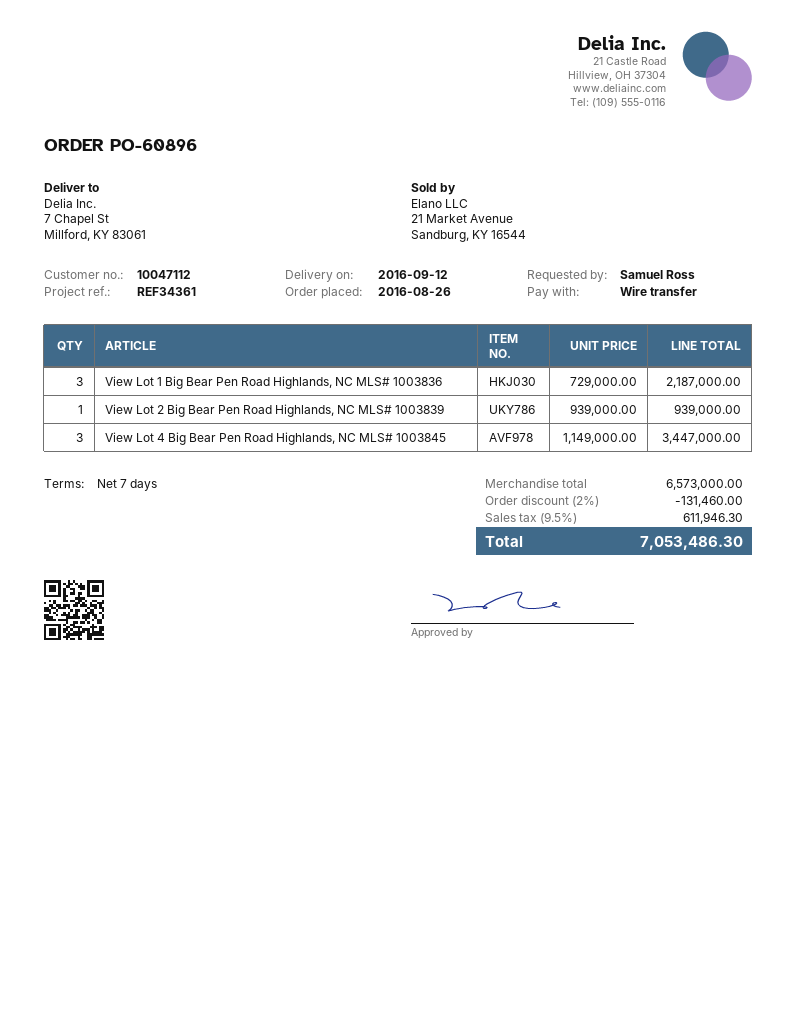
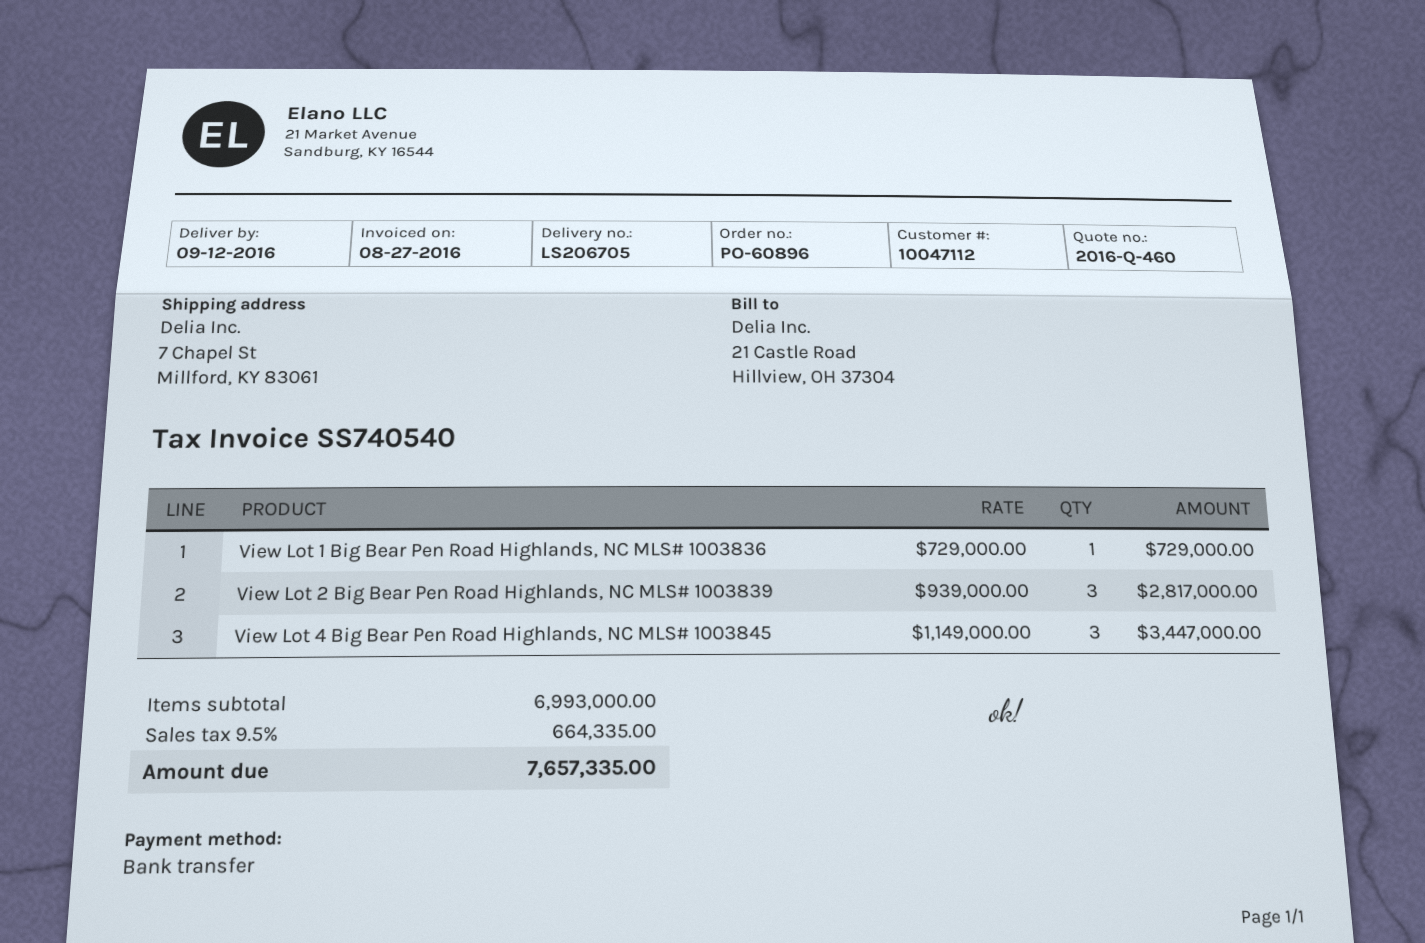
View Lot 1 Big Bear Pen Road Highlands, NC MLS# 1003836: 3 x 729000.00 = 2187000.00 -> 1 x 729000.00 = 729000.00
View Lot 2 Big Bear Pen Road Highlands, NC MLS# 1003839: 1 x 939000.00 = 939000.00 -> 3 x 939000.00 = 2817000.00
subtotal: 6573000.00 -> 6993000.00
discount: 2% = 131460.00 -> none
tax: 9.5% = 611946.30 -> 9.5% = 664335.00
total: 7053486.30 -> 7657335.00

